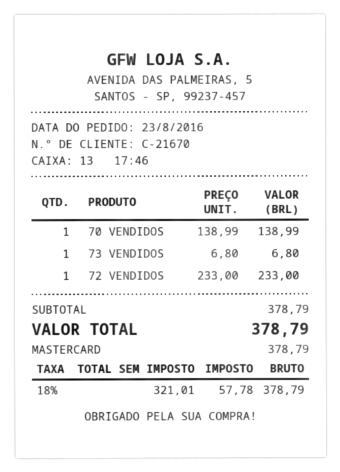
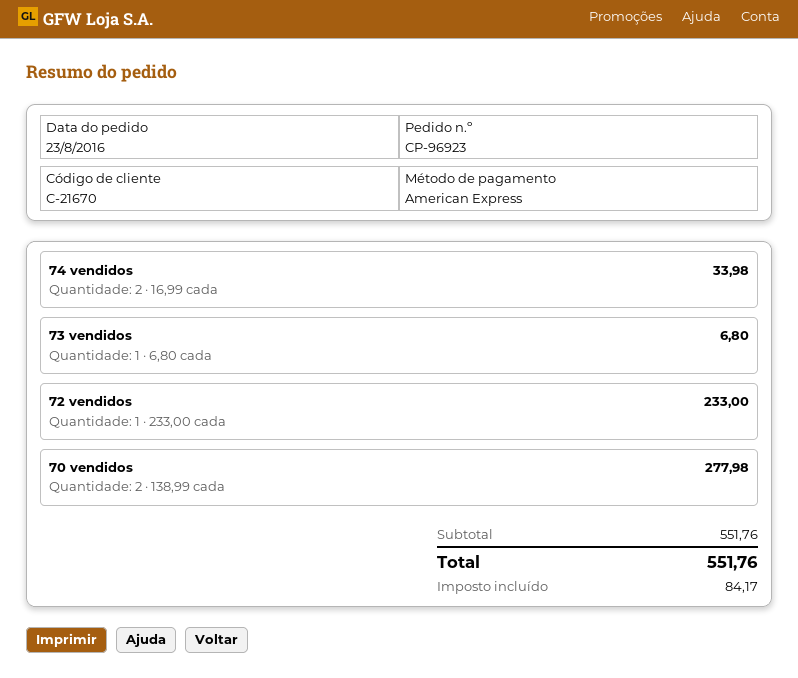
payment method: Mastercard -> American Express
70 VENDIDOS: 1 x 138.99 = 138.99 -> 2 x 138.99 = 277.98
74 vendidos: none -> 2 x 16.99 = 33.98
subtotal: 378.79 -> 551.76
tax: 57.78 -> 84.17
total: 378.79 -> 551.76

